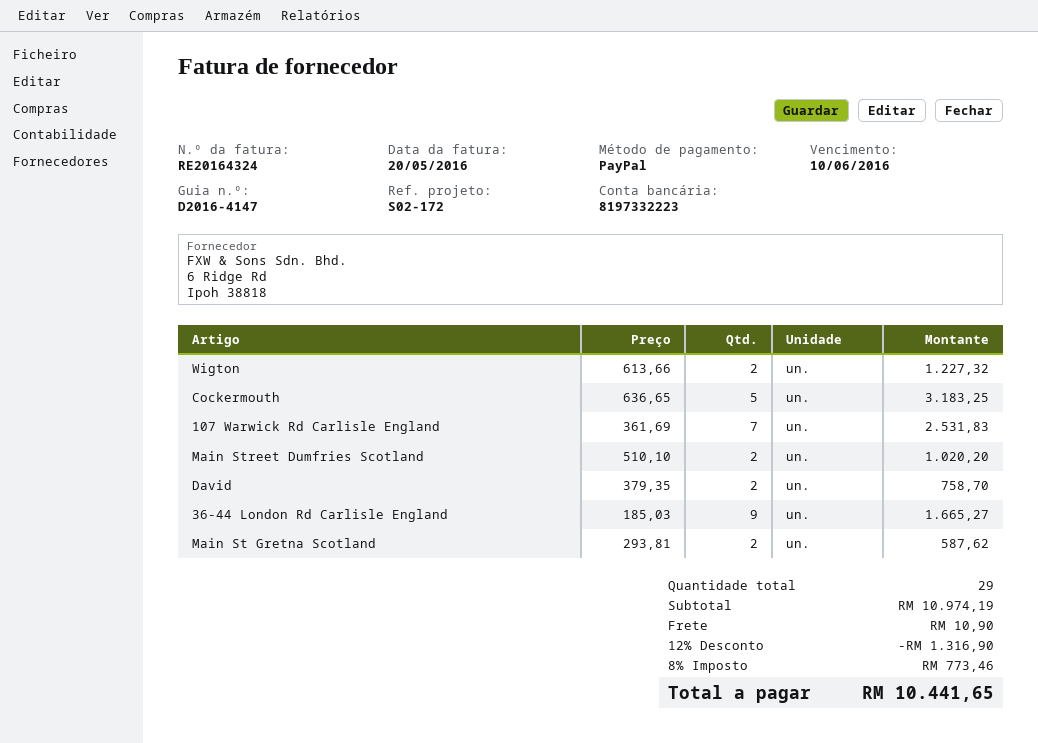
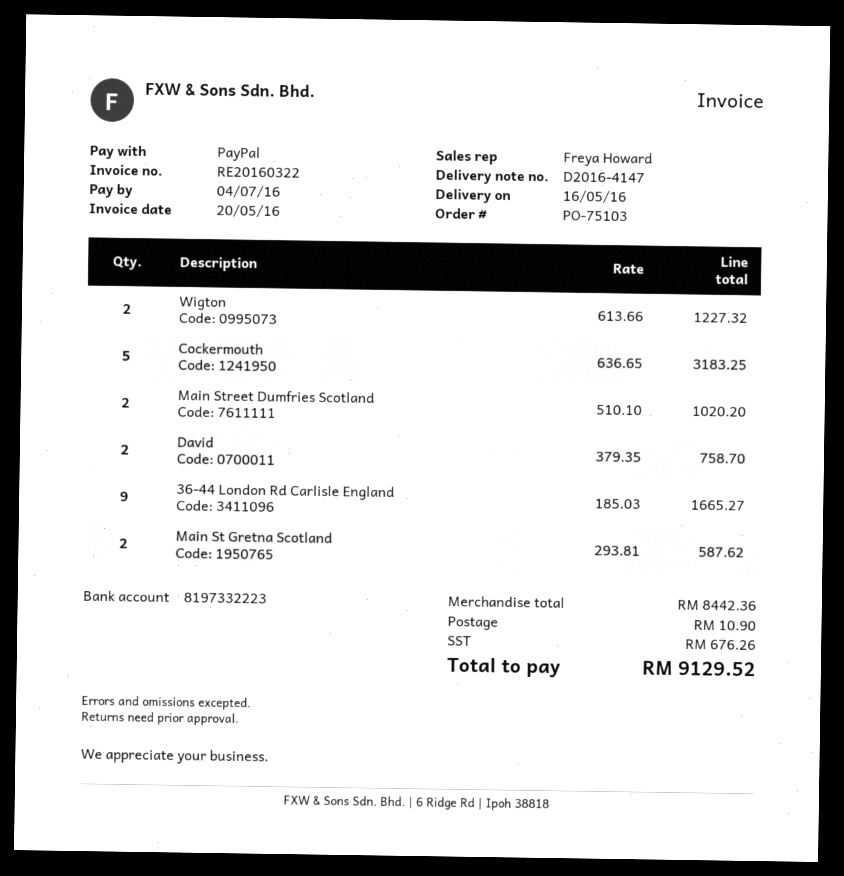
invoice number: RE20164324 -> RE20160322
due date: 2016-06-10 -> 2016-07-04
107 Warwick Rd Carlisle England: 7 x 361.69 = 2531.83 -> none
subtotal: 10974.19 -> 8442.36
discount: 12% = 1316.90 -> none
tax: 773.46 -> 676.26
total: 10441.65 -> 9129.52

